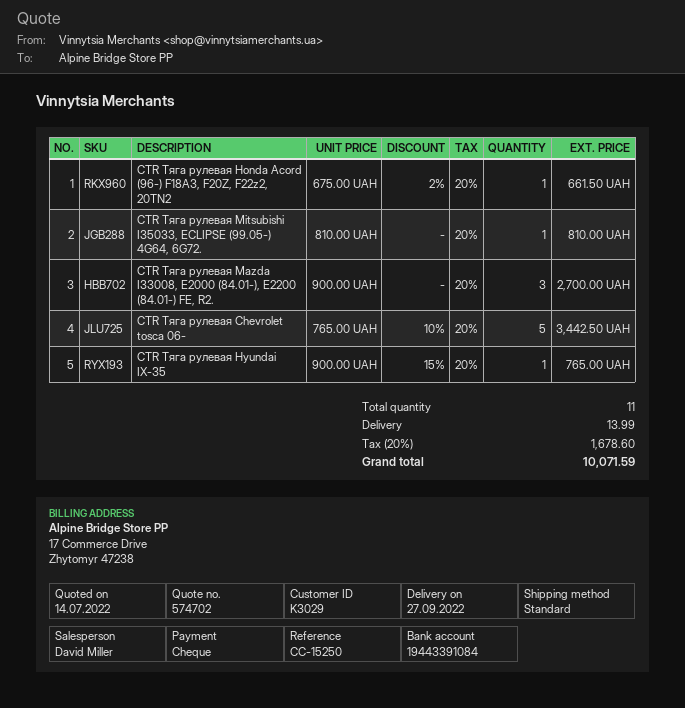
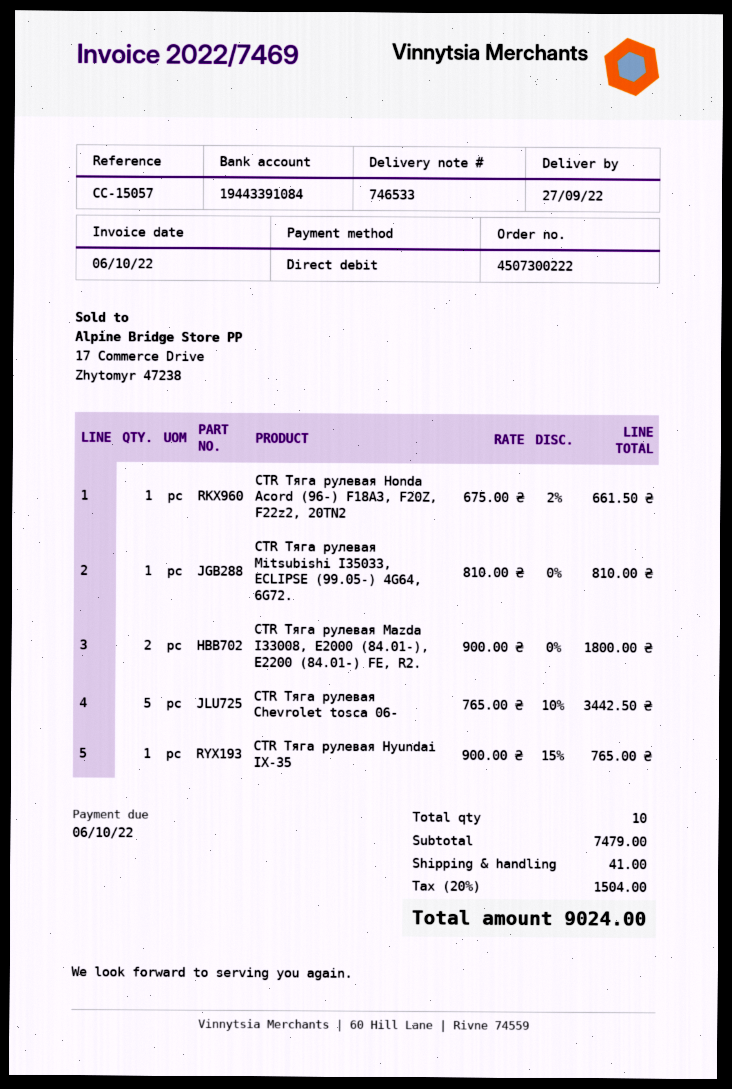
reference: CC-15250 -> CC-15057
payment method: cheque -> direct debit
CTR Тяга рулевая Mazda I33008, E2000 (84.01-), E2200 (84.01-) FE, R2.: 3 x 900.00 = 2700.00 -> 2 x 900.00 = 1800.00
total quantity: 11 -> 10
shipping: 13.99 -> 41.00
tax: 20% = 1678.60 -> 20% = 1504.00
total: 10071.59 -> 9024.00

